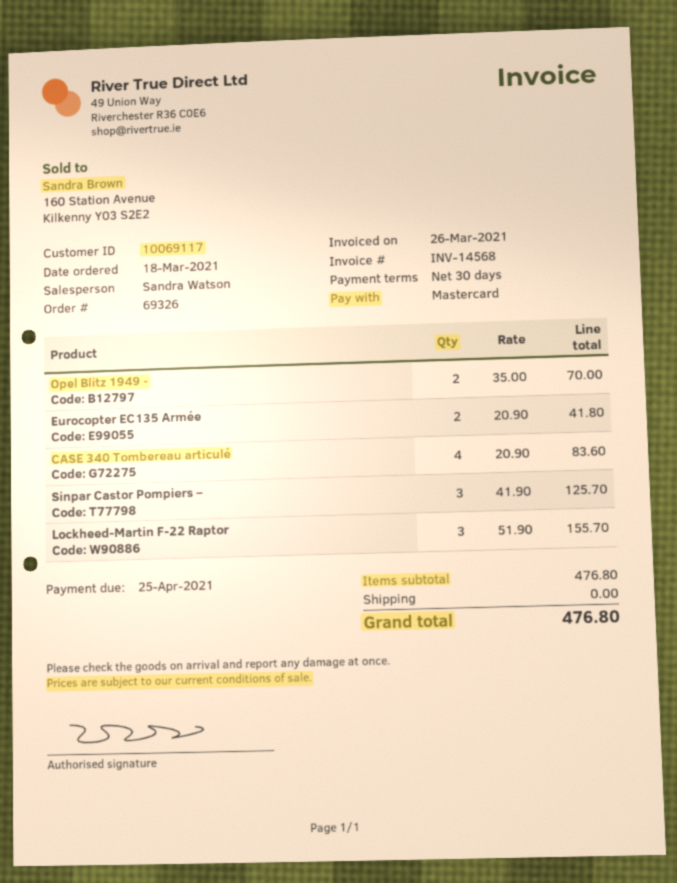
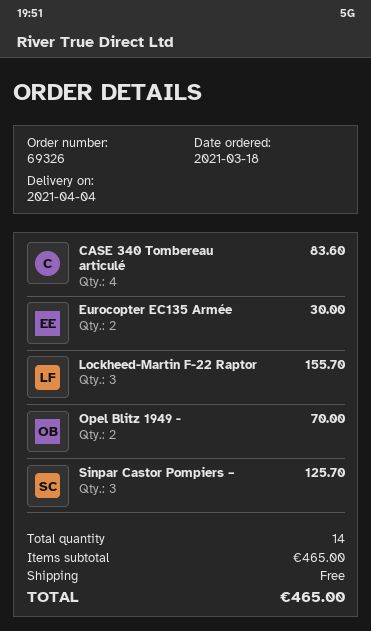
Eurocopter EC135 Armée: 2 for 41.80 -> 2 for 30.00
subtotal: 476.80 -> 465.00
total: 476.80 -> 465.00

